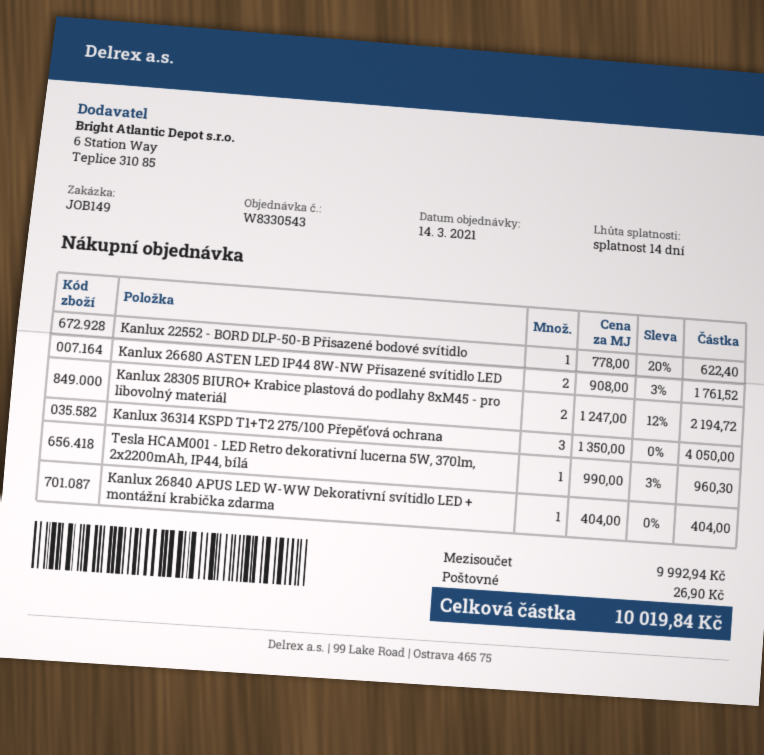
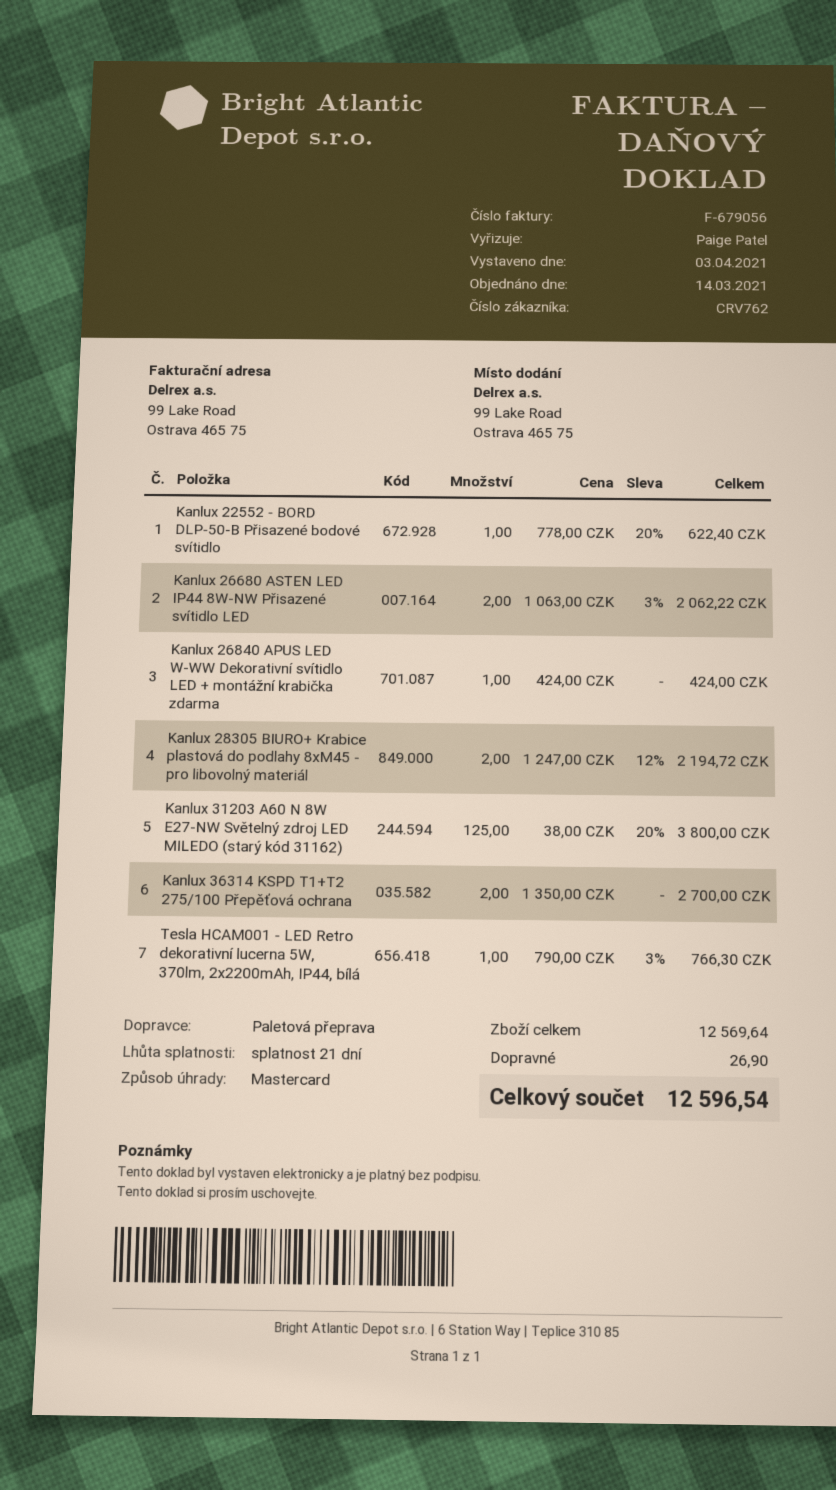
payment terms: 14 days -> 21 days
Kanlux 26680 ASTEN LED IP44 8W-NW Přisazené svítidlo LED: 2 x 908.00 - 3% = 1761.52 -> 2 x 1063.00 - 3% = 2062.22
Kanlux 36314 KSPD T1+T2 275/100 Přepěťová ochrana: 3 x 1350.00 = 4050.00 -> 2 x 1350.00 = 2700.00
Tesla HCAM001 - LED Retro dekorativní lucerna 5W, 370lm, 2x2200mAh, IP44, bílá: 1 x 990.00 - 3% = 960.30 -> 1 x 790.00 - 3% = 766.30
Kanlux 26840 APUS LED W-WW Dekorativní svítidlo LED + montážní krabička zdarma: 1 x 404.00 = 404.00 -> 1 x 424.00 = 424.00
Kanlux 31203 A60 N 8W E27-NW Světelný zdroj LED MILEDO (starý kód 31162): none -> 125 x 38.00 - 20% = 3800.00
subtotal: 9992.94 -> 12569.64
total: 10019.84 -> 12596.54

